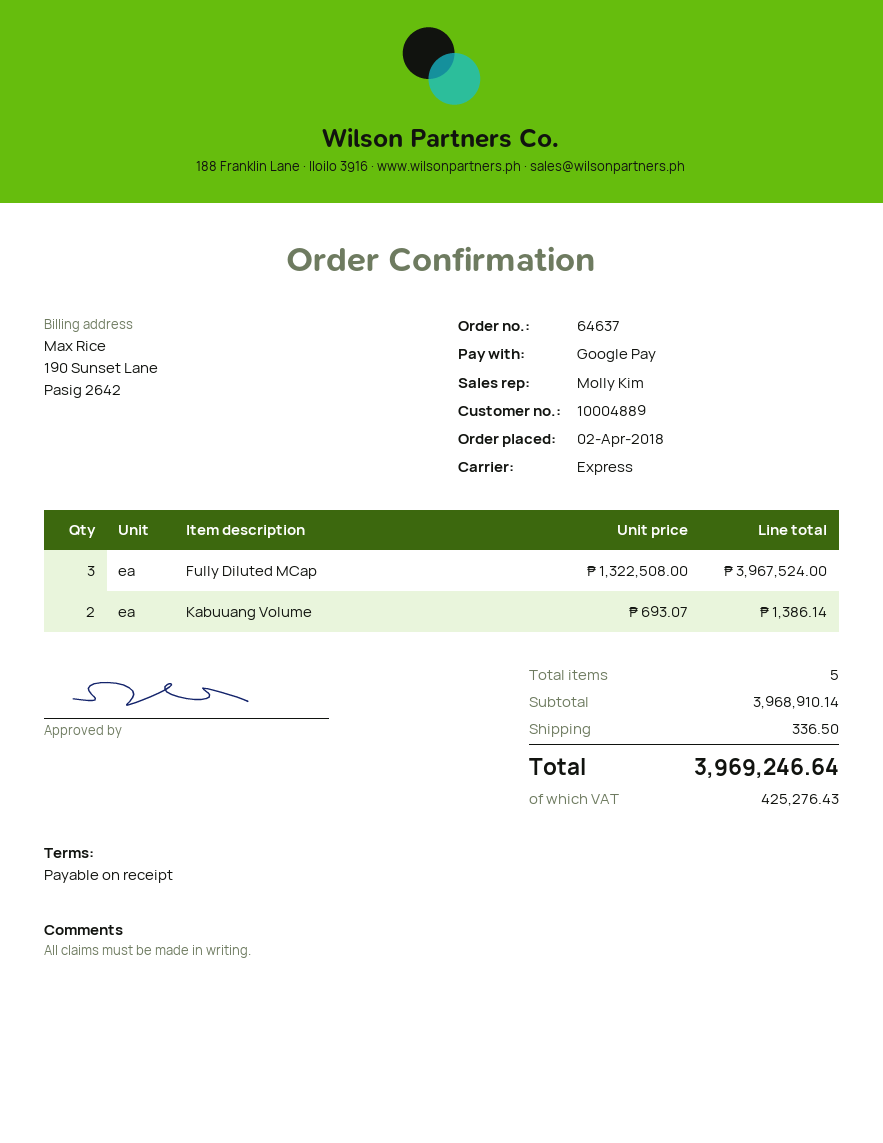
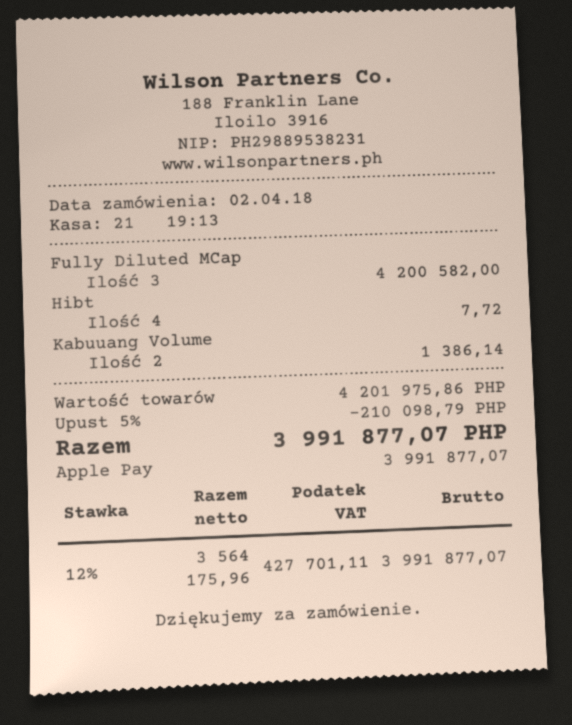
payment method: Google Pay -> Apple Pay
Fully Diluted MCap: 3 for 3967524.00 -> 3 for 4200582.00
Hibt: none -> 4 for 7.72
subtotal: 3968910.14 -> 4201975.86
discount: none -> 5% = 210098.79
shipping: 336.50 -> none
tax: 425276.43 -> 427701.11
total: 3969246.64 -> 3991877.07

